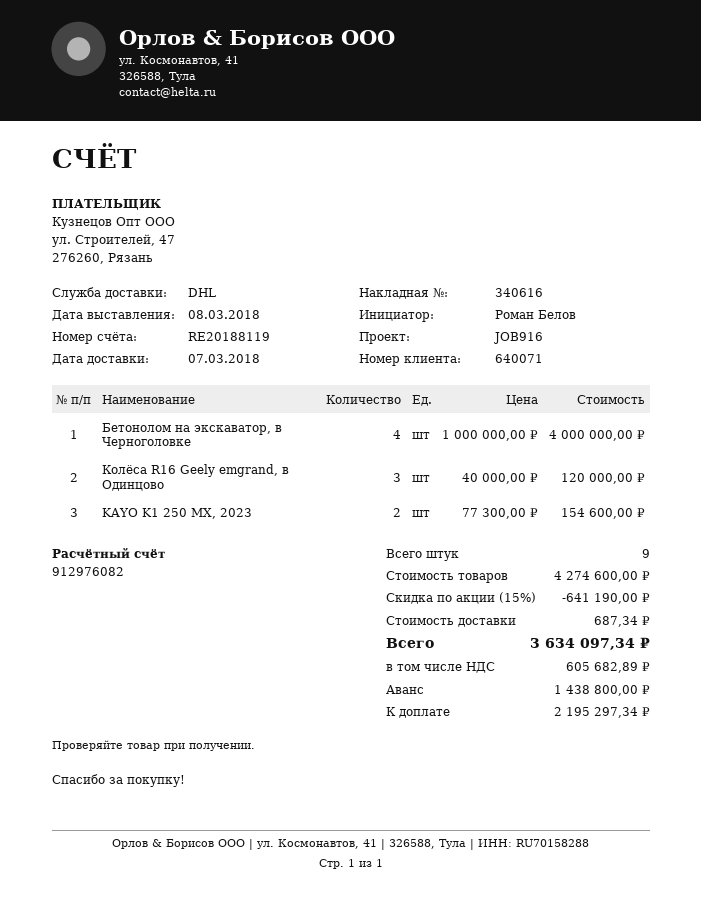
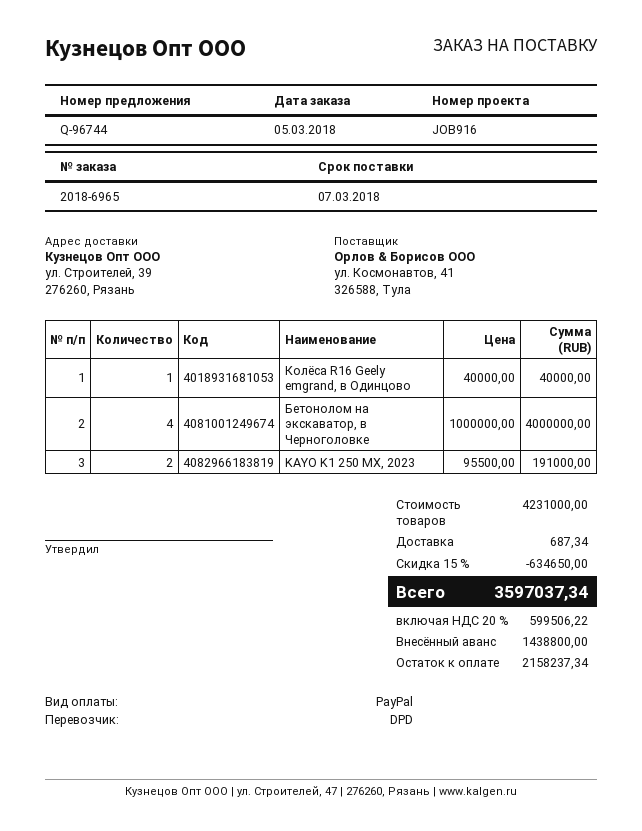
shipping method: DHL -> DPD
Колёса R16 Geely emgrand, в Одинцово: 3 x 40000.00 = 120000.00 -> 1 x 40000.00 = 40000.00
KAYO K1 250 MX, 2023: 2 x 77300.00 = 154600.00 -> 2 x 95500.00 = 191000.00
subtotal: 4274600.00 -> 4231000.00
discount: 15% = 641190.00 -> 15% = 634650.00
tax: 605682.89 -> 599506.22
total: 3634097.34 -> 3597037.34
balance: 2195297.34 -> 2158237.34

